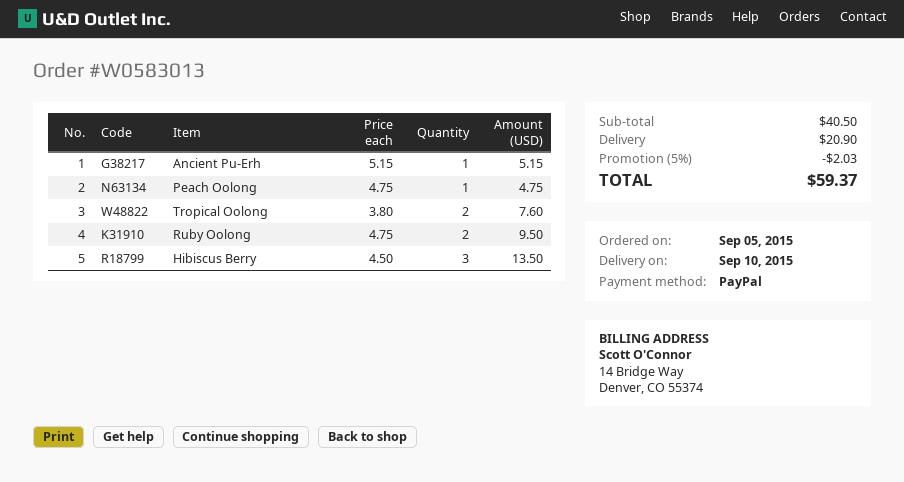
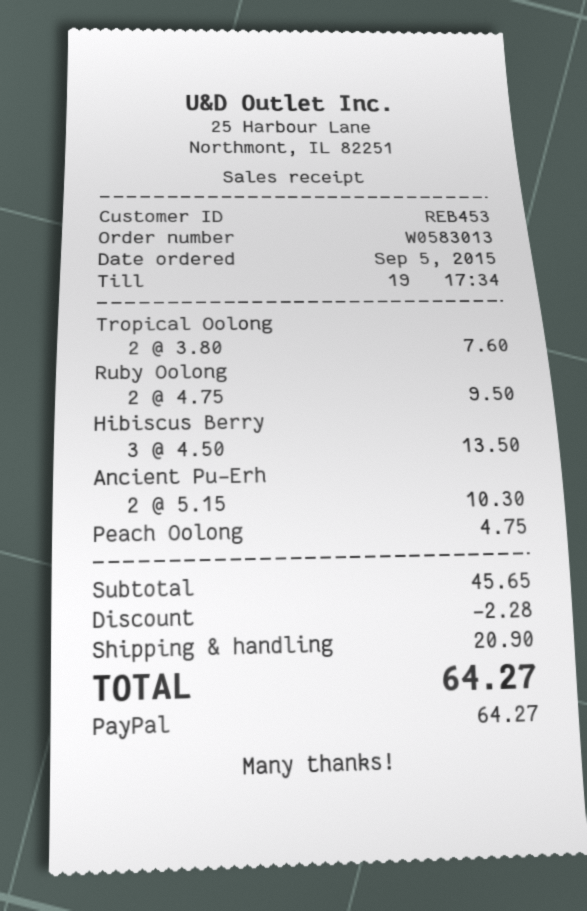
Ancient Pu-Erh: 1 x 5.15 = 5.15 -> 2 x 5.15 = 10.30
subtotal: 40.50 -> 45.65
discount: 2.03 -> 2.28
total: 59.37 -> 64.27

